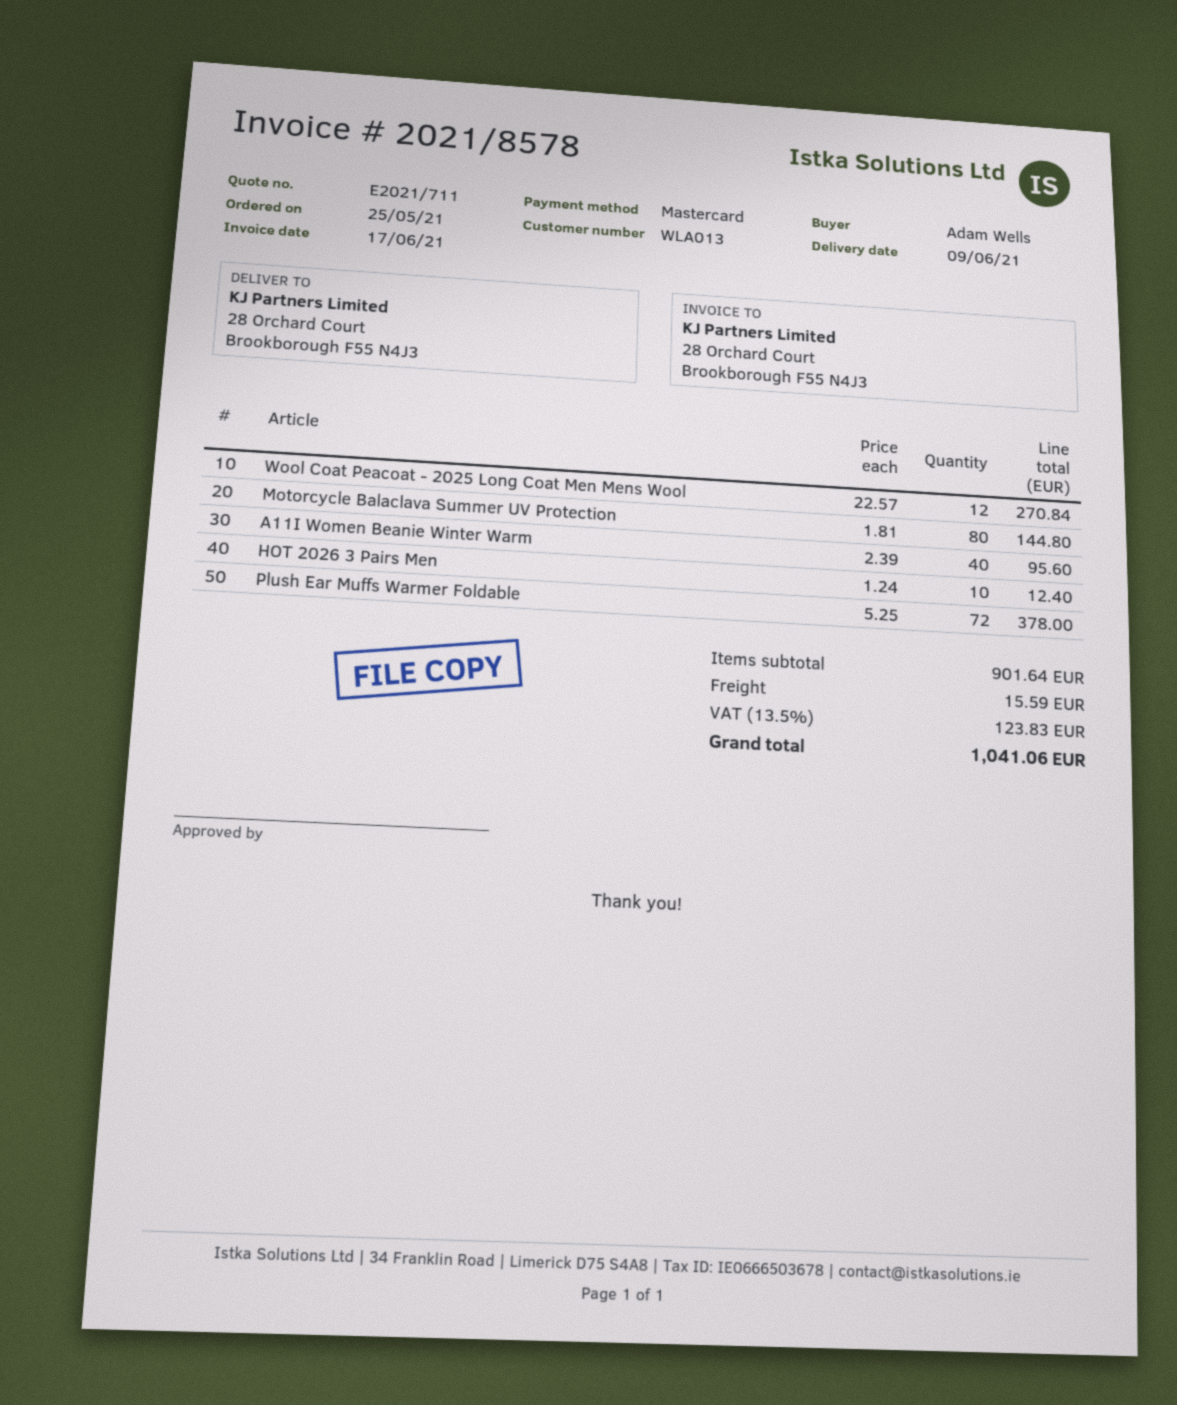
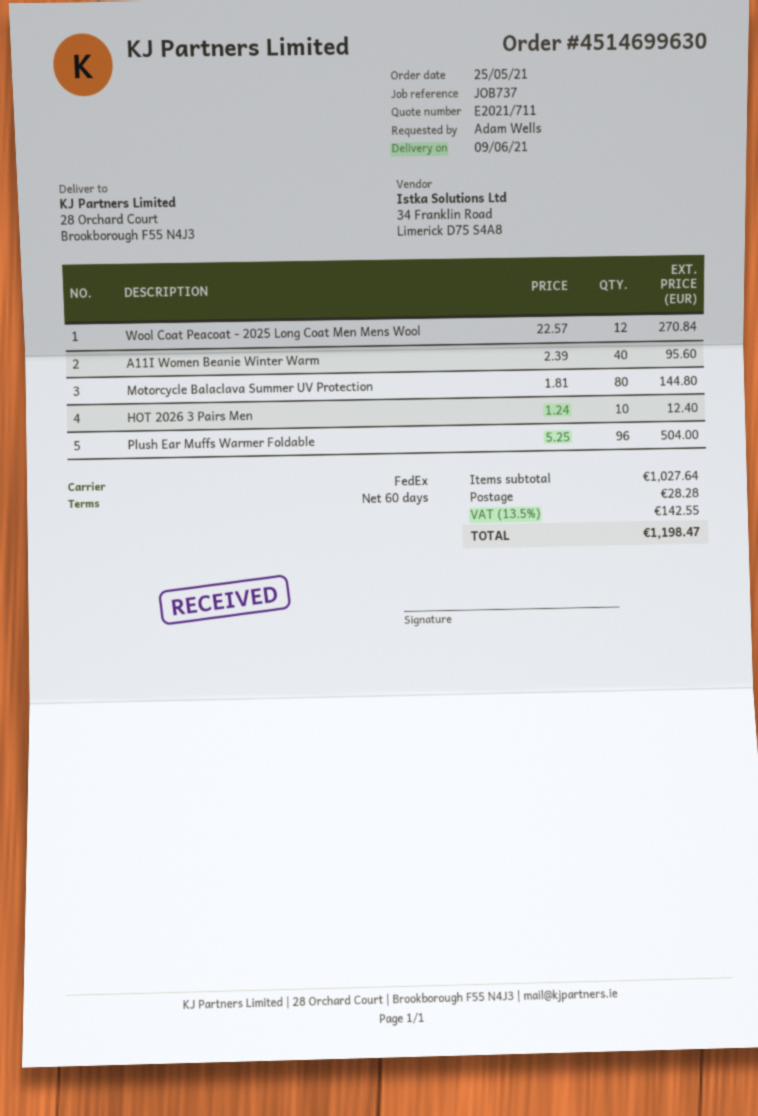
Plush Ear Muffs Warmer Foldable: 72 x 5.25 = 378.00 -> 96 x 5.25 = 504.00
subtotal: 901.64 -> 1027.64
shipping: 15.59 -> 28.28
tax: 13.5% = 123.83 -> 13.5% = 142.55
total: 1041.06 -> 1198.47

